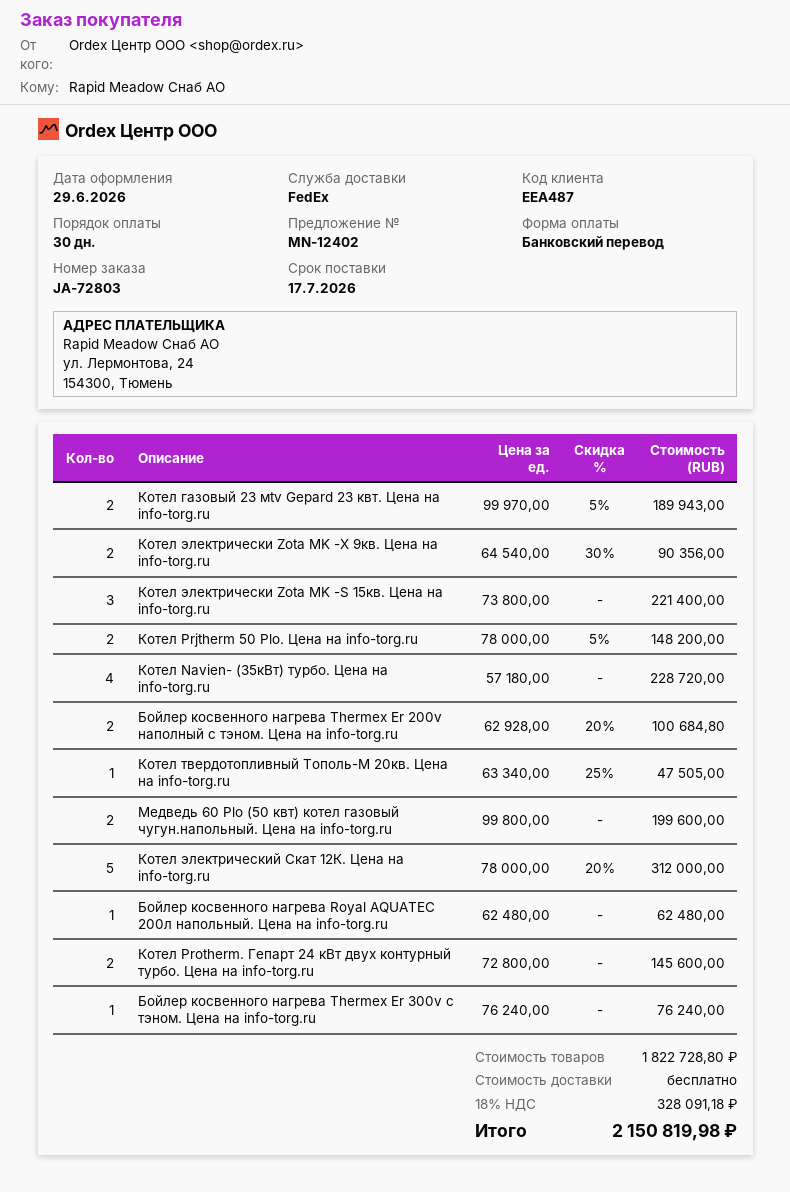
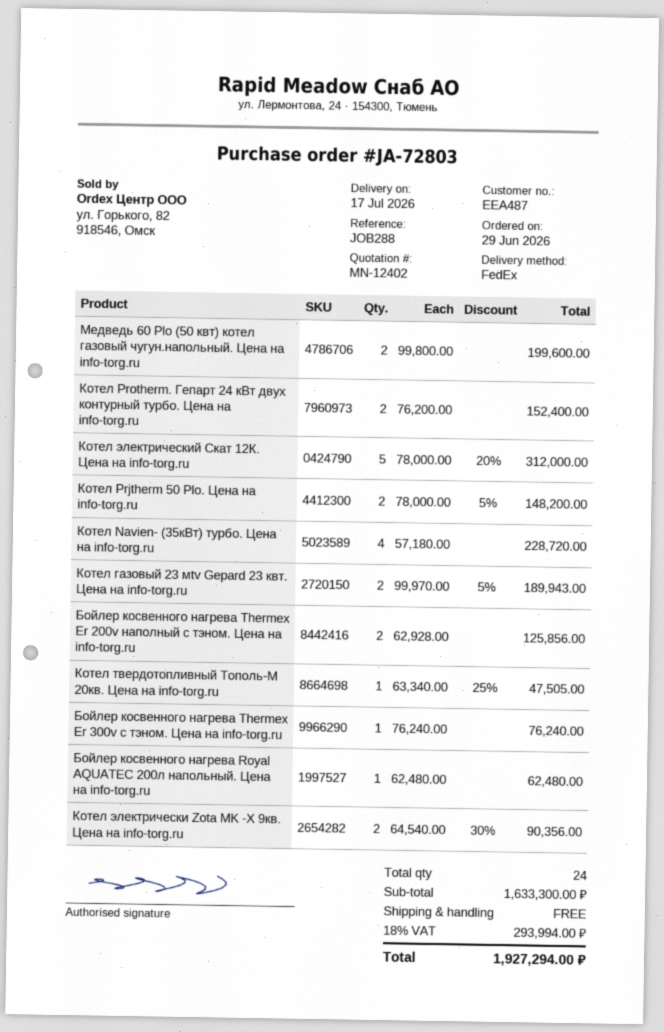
Котел электрически Zota MK -S 15кв. Цена на info-torg.ru: 3 x 73800.00 = 221400.00 -> none
Бойлер косвенного нагрева Thermex Er 200v наполный с тэном. Цена на info-torg.ru: 2 x 62928.00 - 20% = 100684.80 -> 2 x 62928.00 = 125856.00
Котел Protherm. Гепарт 24 кВт двух контурный турбо. Цена на info-torg.ru: 2 x 72800.00 = 145600.00 -> 2 x 76200.00 = 152400.00
subtotal: 1822728.80 -> 1633300.00
tax: 18% = 328091.18 -> 18% = 293994.00
total: 2150819.98 -> 1927294.00

